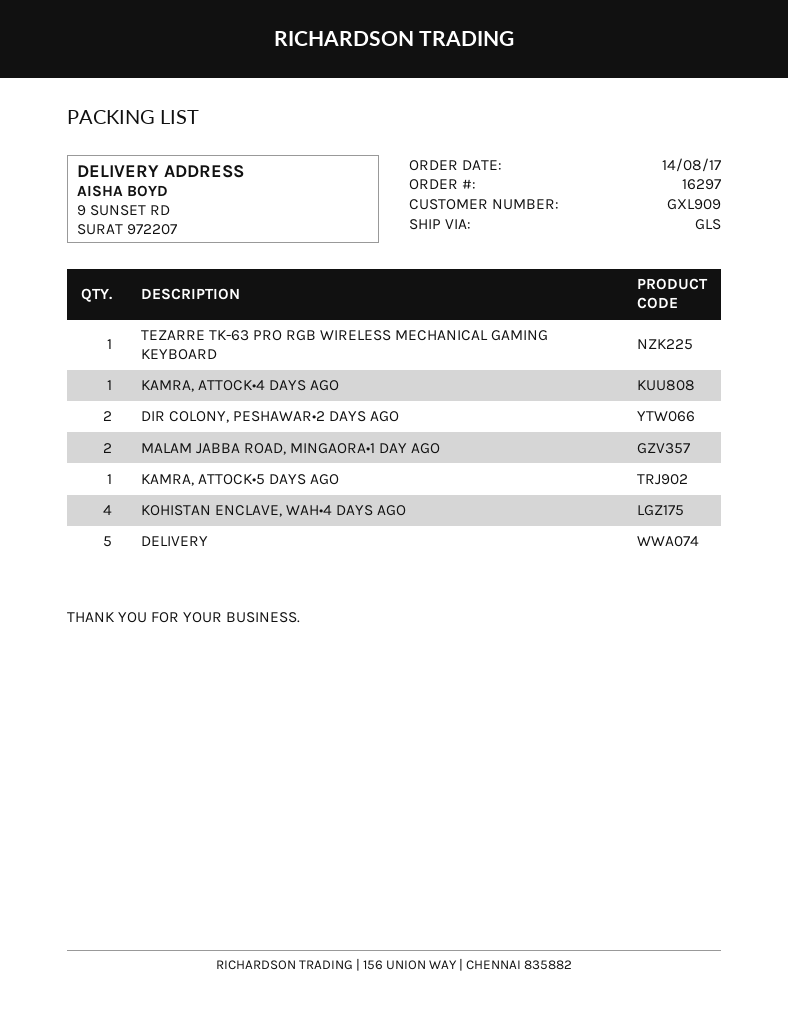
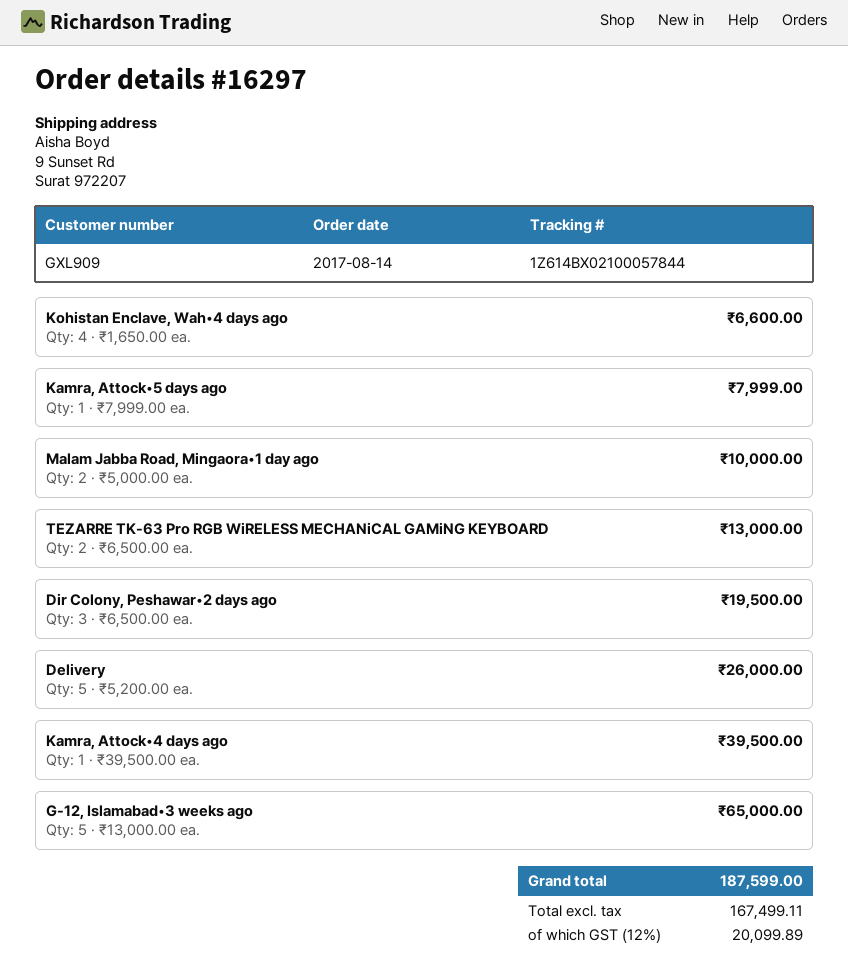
TEZARRE TK-63 PRO RGB WIRELESS MECHANICAL GAMING KEYBOARD: 1 -> 2
DIR COLONY, PESHAWAR•2 DAYS AGO: 2 -> 3
G-12, Islamabad•3 weeks ago: none -> 5

